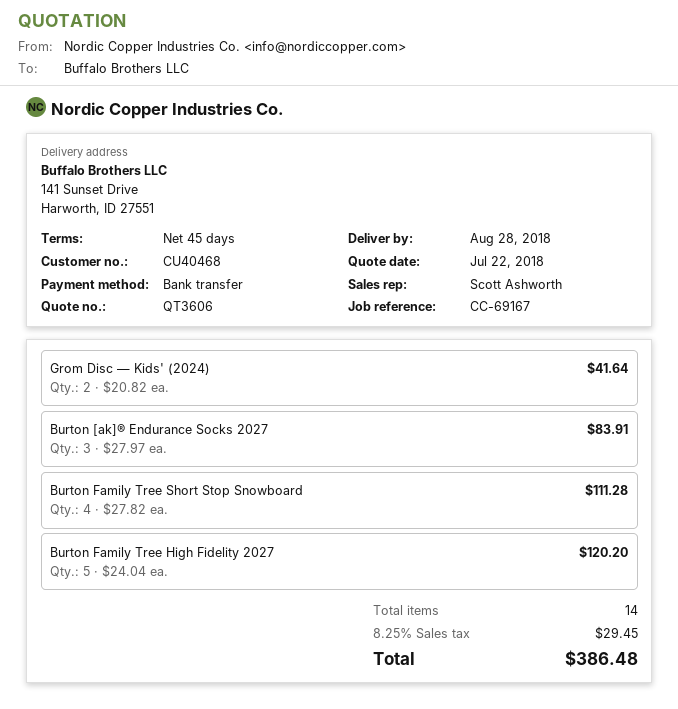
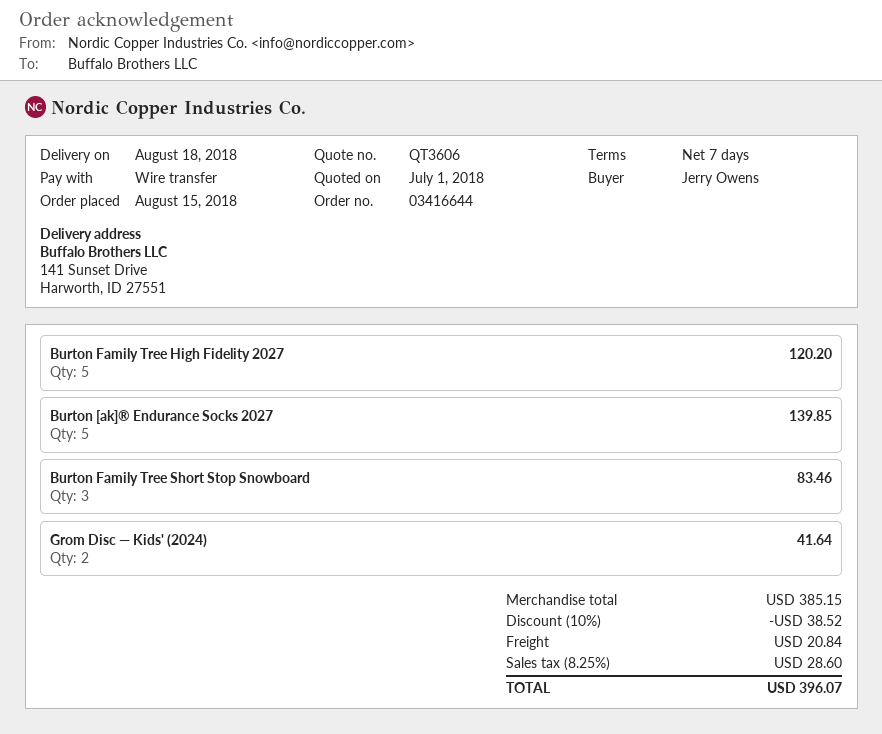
quote date: 2018-07-22 -> 2018-07-01
delivery date: 2018-08-28 -> 2018-08-18
payment terms: 45 days -> 7 days
Burton [ak]® Endurance Socks 2027: 3 for 83.91 -> 5 for 139.85
Burton Family Tree Short Stop Snowboard: 4 for 111.28 -> 3 for 83.46
discount: none -> 10% = 38.52
shipping: none -> 20.84
tax: 8.25% = 29.45 -> 8.25% = 28.60
total: 386.48 -> 396.07

